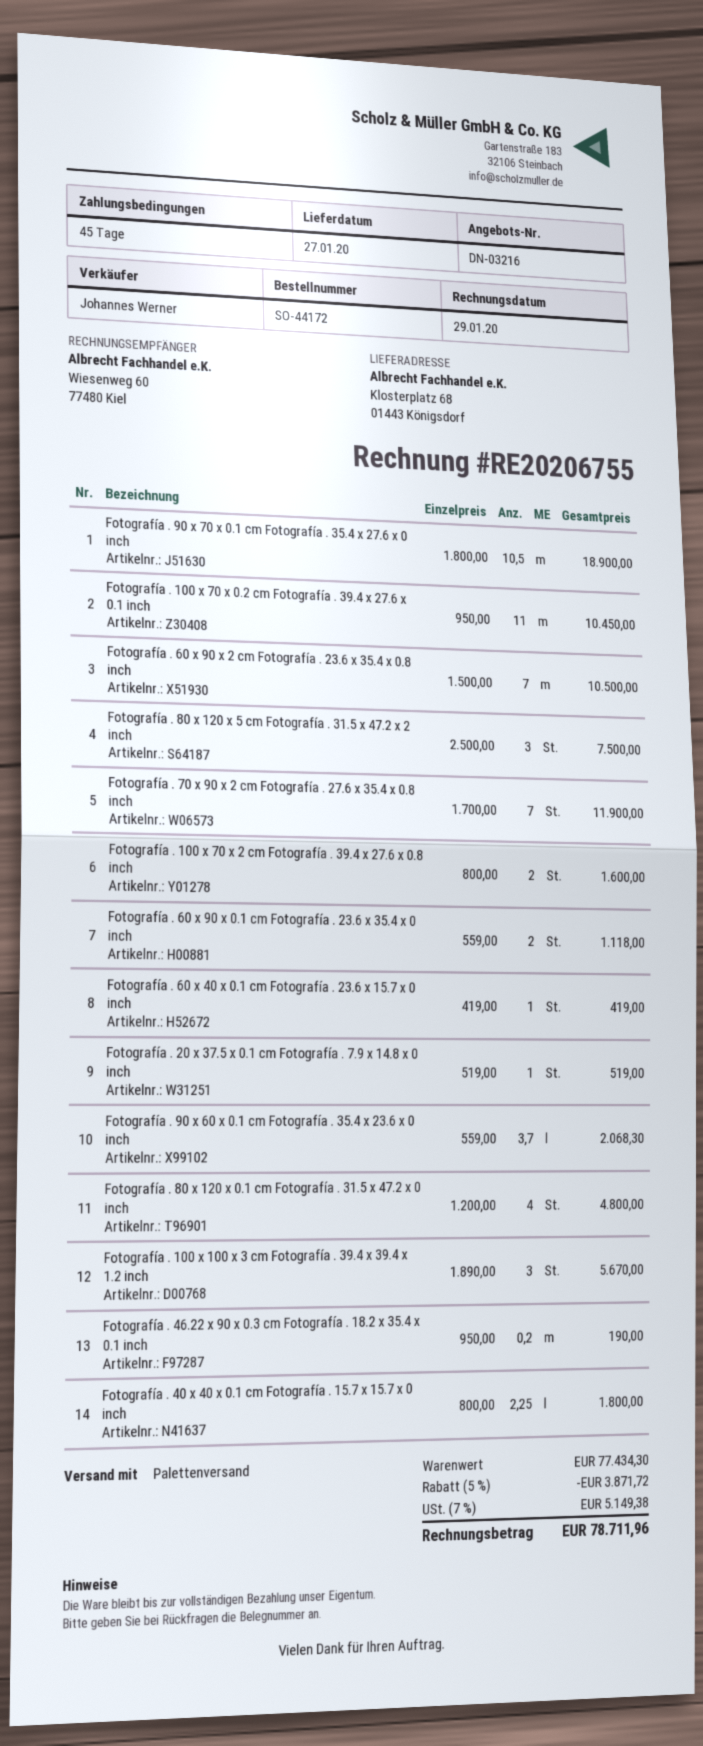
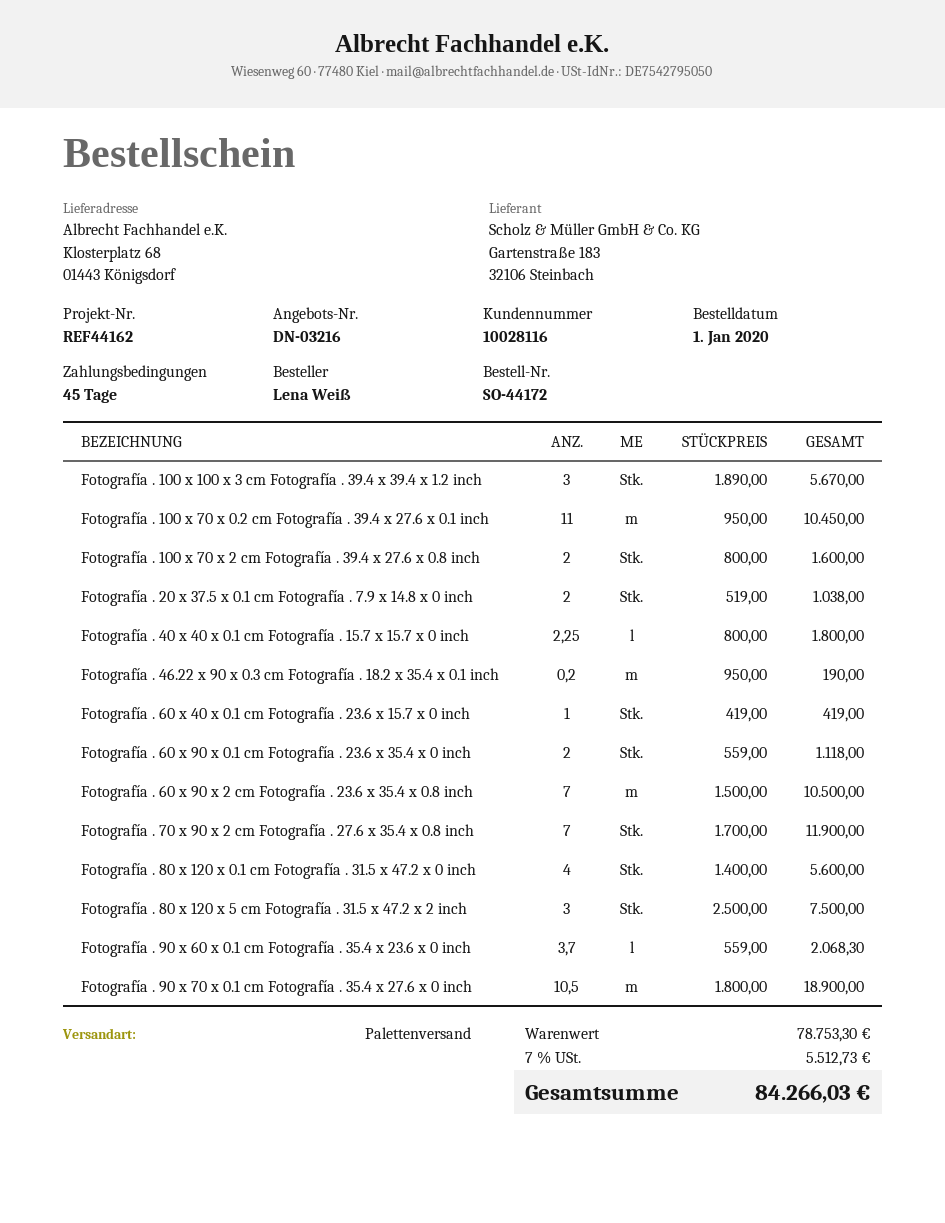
Fotografía . 20 x 37.5 x 0.1 cm Fotografía . 7.9 x 14.8 x 0 inch: 1 x 519.00 = 519.00 -> 2 x 519.00 = 1038.00
Fotografía . 80 x 120 x 0.1 cm Fotografía . 31.5 x 47.2 x 0 inch: 4 x 1200.00 = 4800.00 -> 4 x 1400.00 = 5600.00
subtotal: 77434.30 -> 78753.30
discount: 5% = 3871.72 -> none
tax: 7% = 5149.38 -> 7% = 5512.73
total: 78711.96 -> 84266.03

